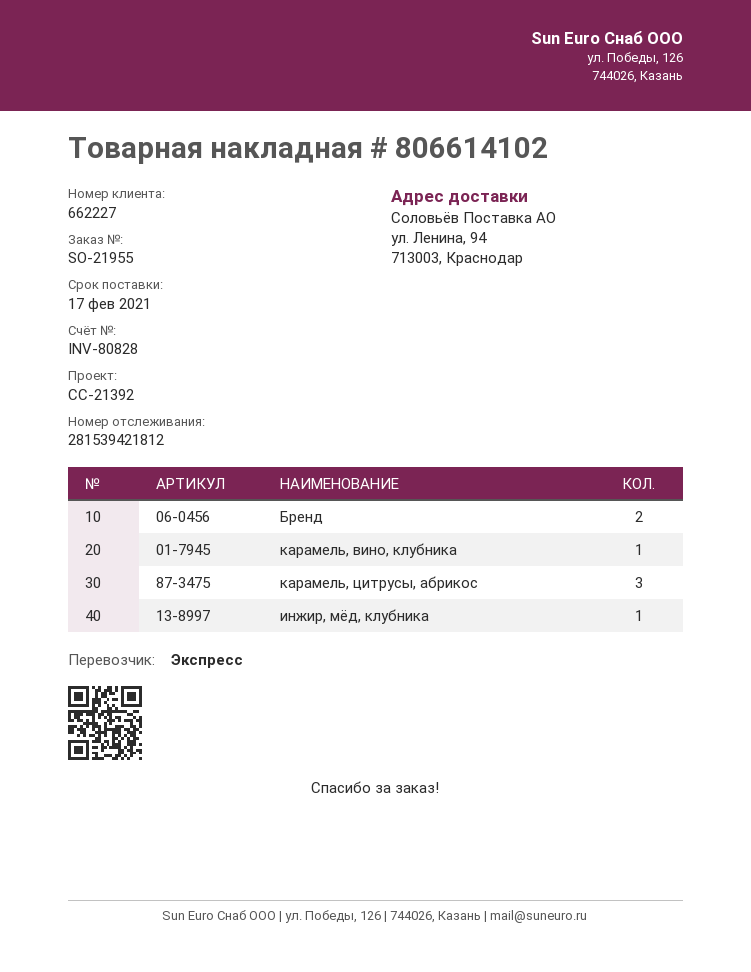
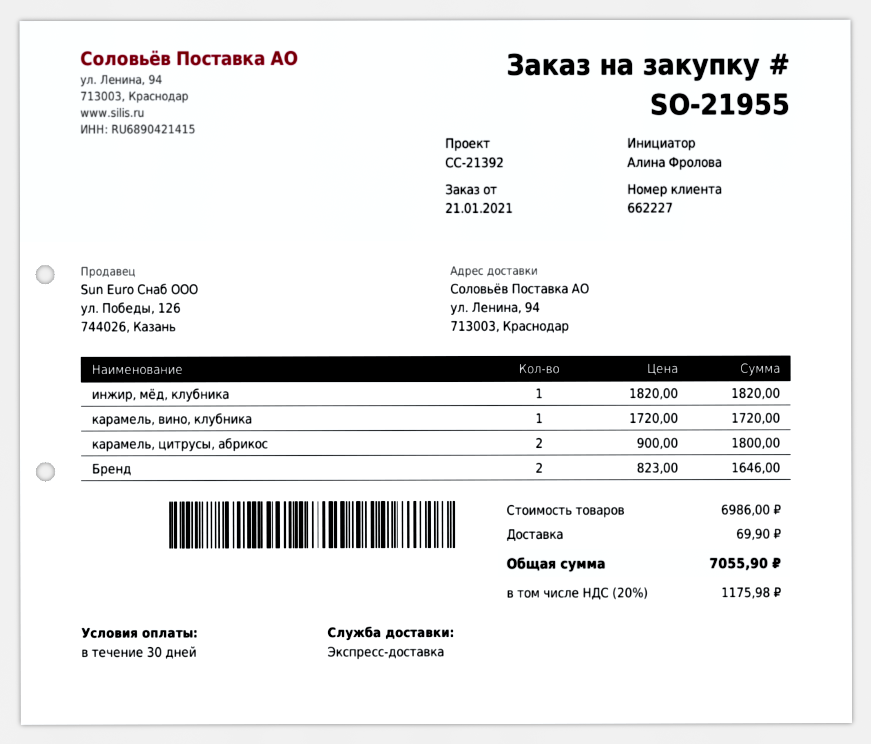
карамель, цитрусы, абрикос: 3 -> 2

